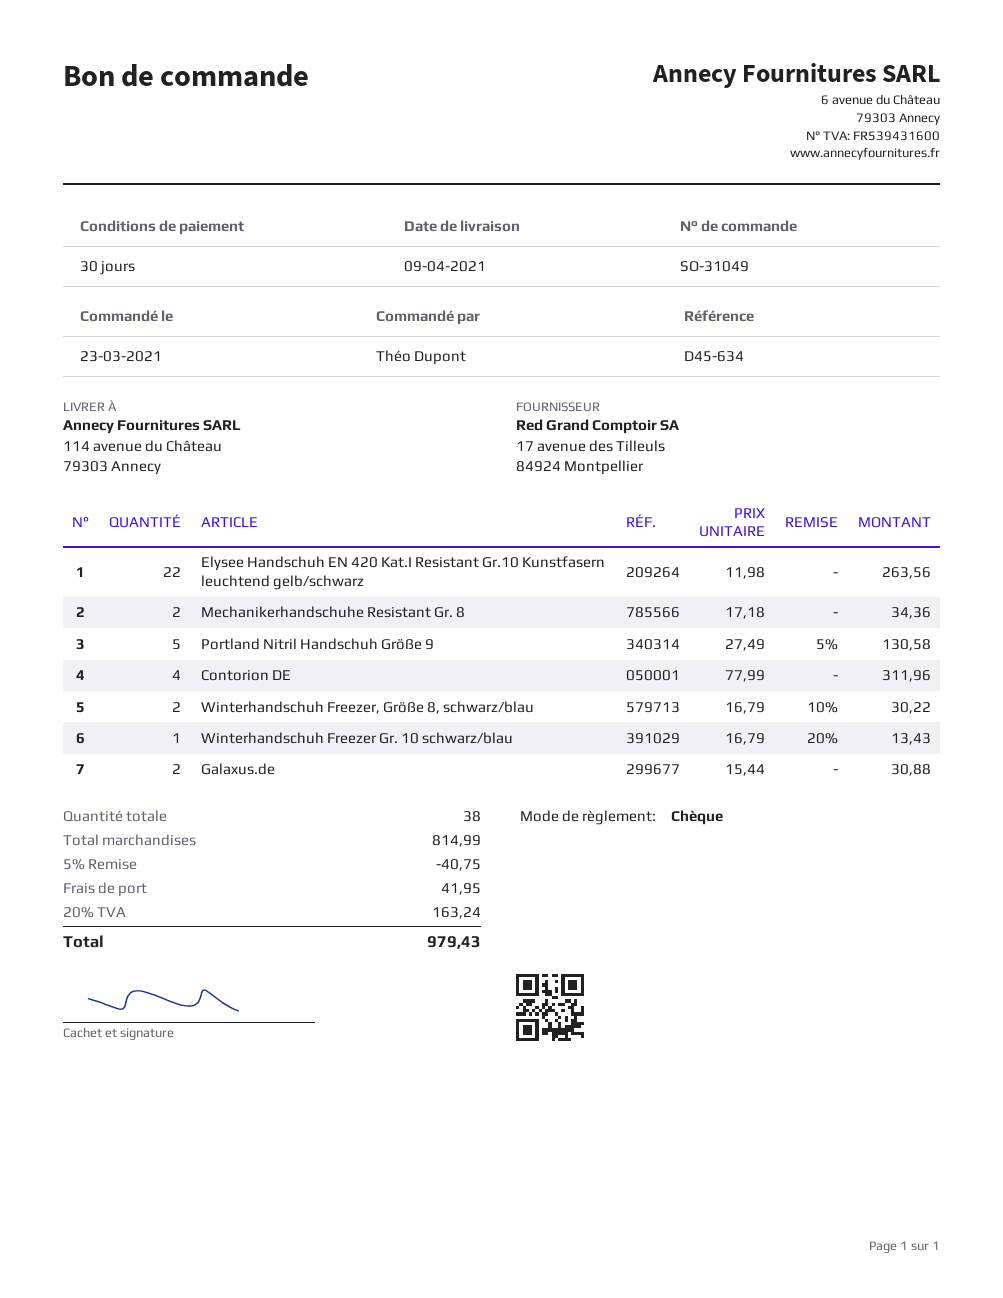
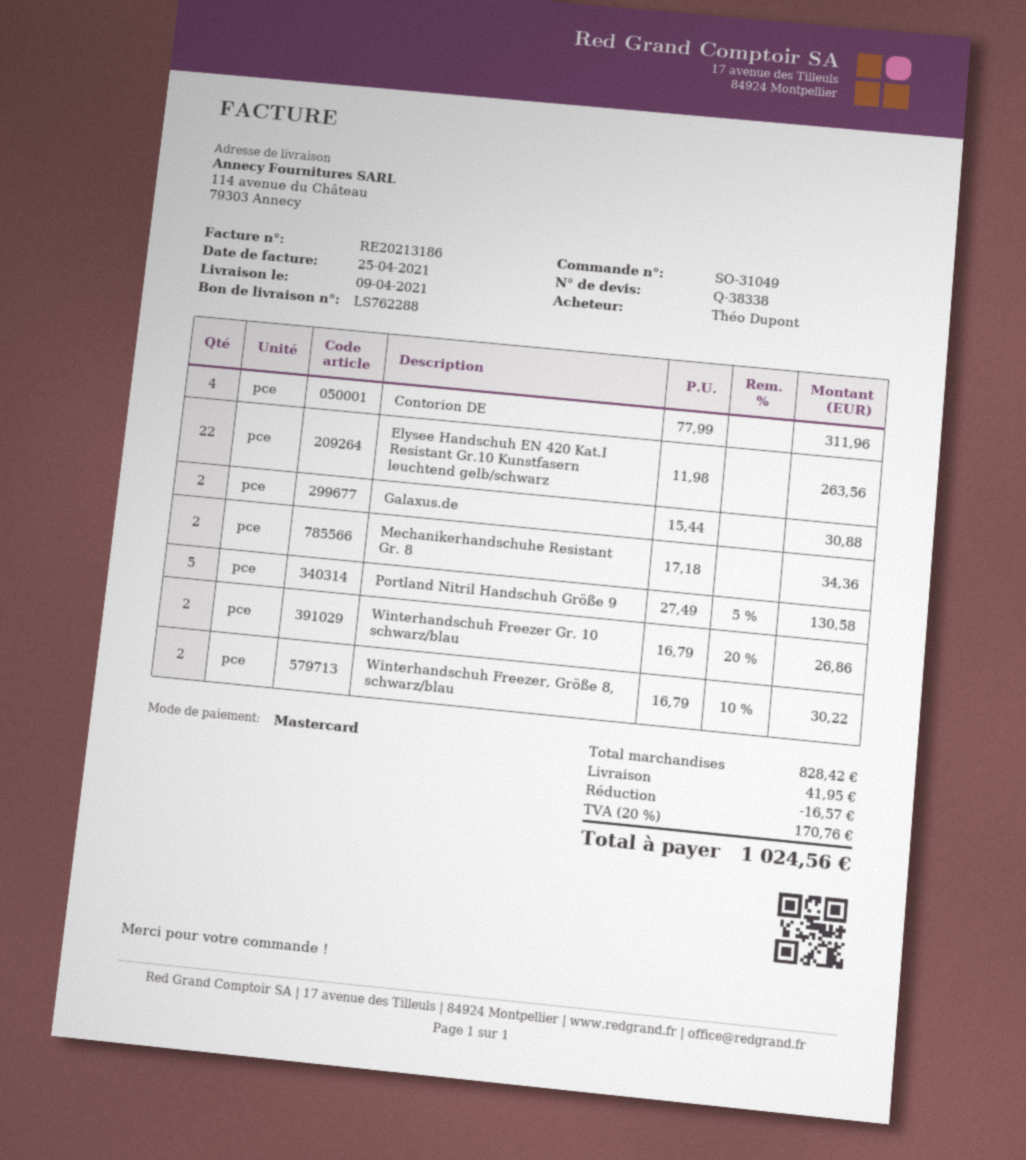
payment method: cheque -> Mastercard
Winterhandschuh Freezer Gr. 10 schwarz/blau: 1 x 16.79 - 20% = 13.43 -> 2 x 16.79 - 20% = 26.86
subtotal: 814.99 -> 828.42
discount: 40.75 -> 16.57
tax: 20% = 163.24 -> 20% = 170.76
total: 979.43 -> 1024.56

